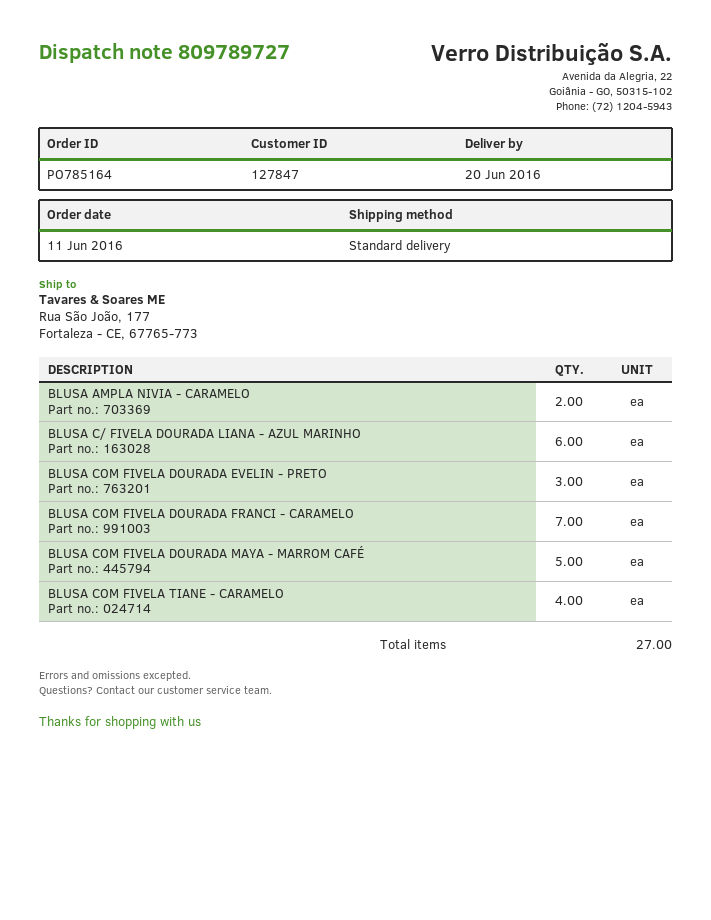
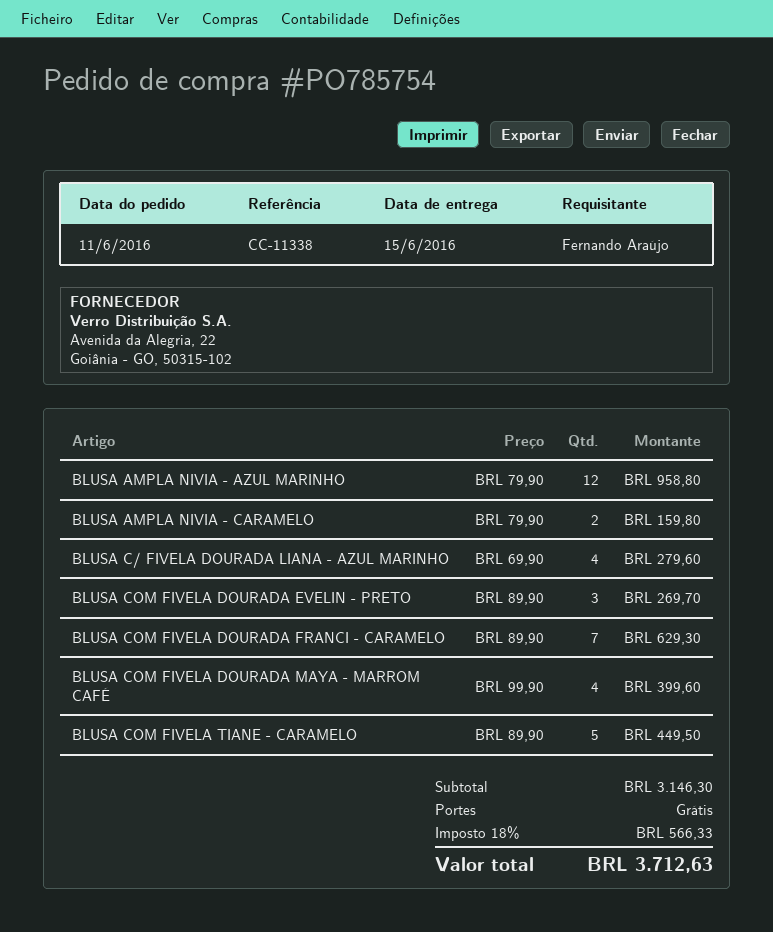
order number: PO785164 -> PO785754
delivery date: 2016-06-20 -> 2016-06-15
BLUSA C/ FIVELA DOURADA LIANA - AZUL MARINHO: 6 -> 4
BLUSA COM FIVELA DOURADA MAYA - MARROM CAFÉ: 5 -> 4
BLUSA COM FIVELA TIANE - CARAMELO: 4 -> 5
BLUSA AMPLA NIVIA - AZUL MARINHO: none -> 12

